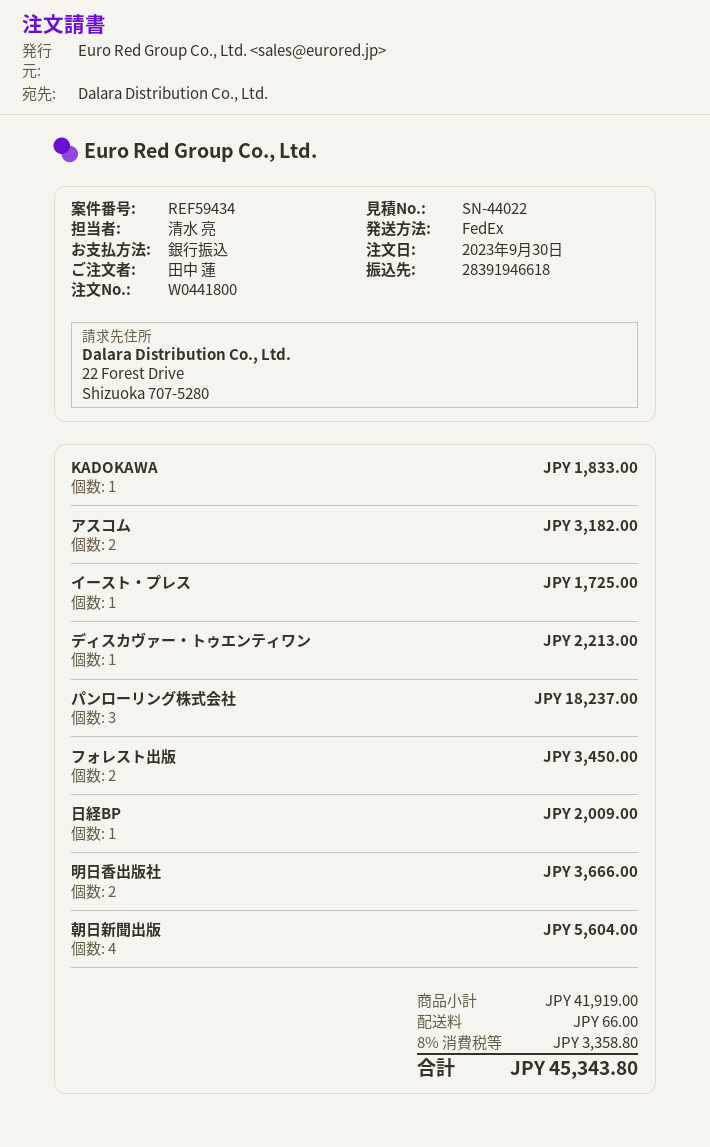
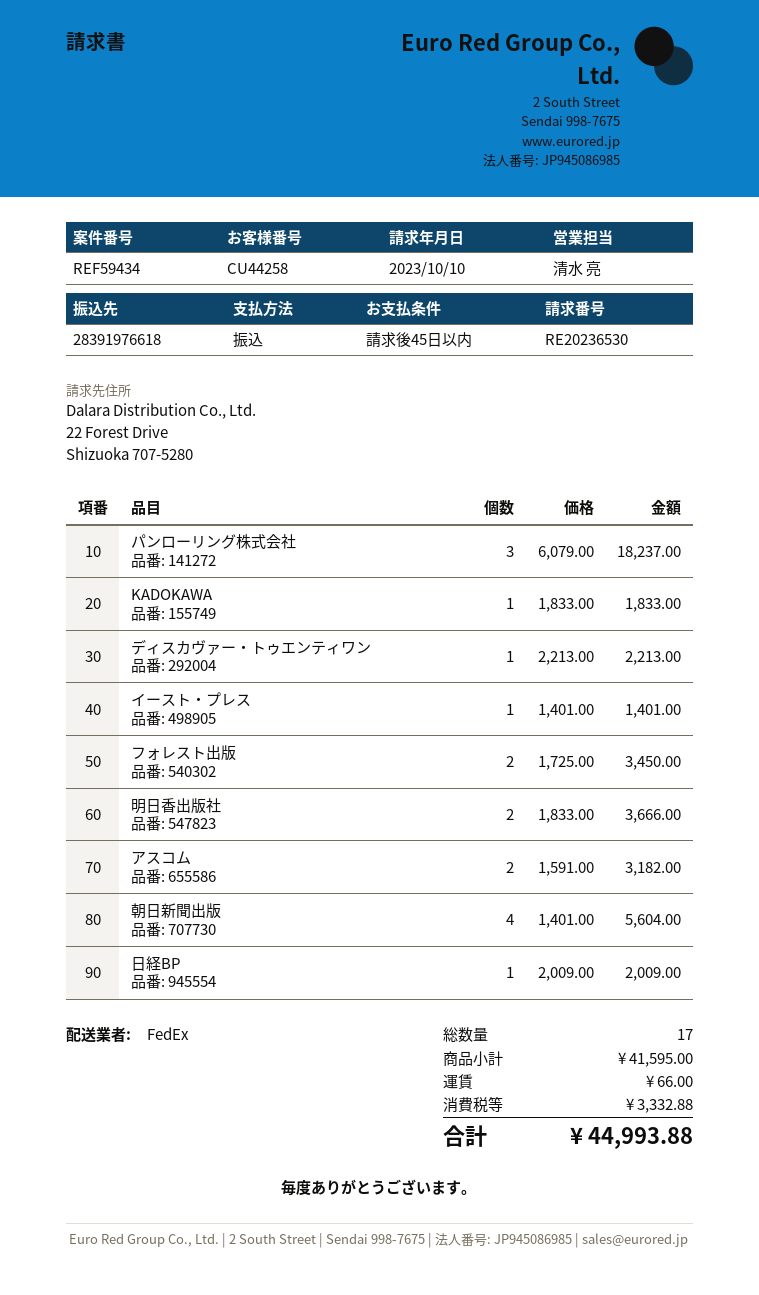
bank account: 28391946618 -> 28391976618
イースト・プレス: 1 for 1725.00 -> 1 for 1401.00
subtotal: 41919.00 -> 41595.00
tax: 3358.80 -> 3332.88
total: 45343.80 -> 44993.88

